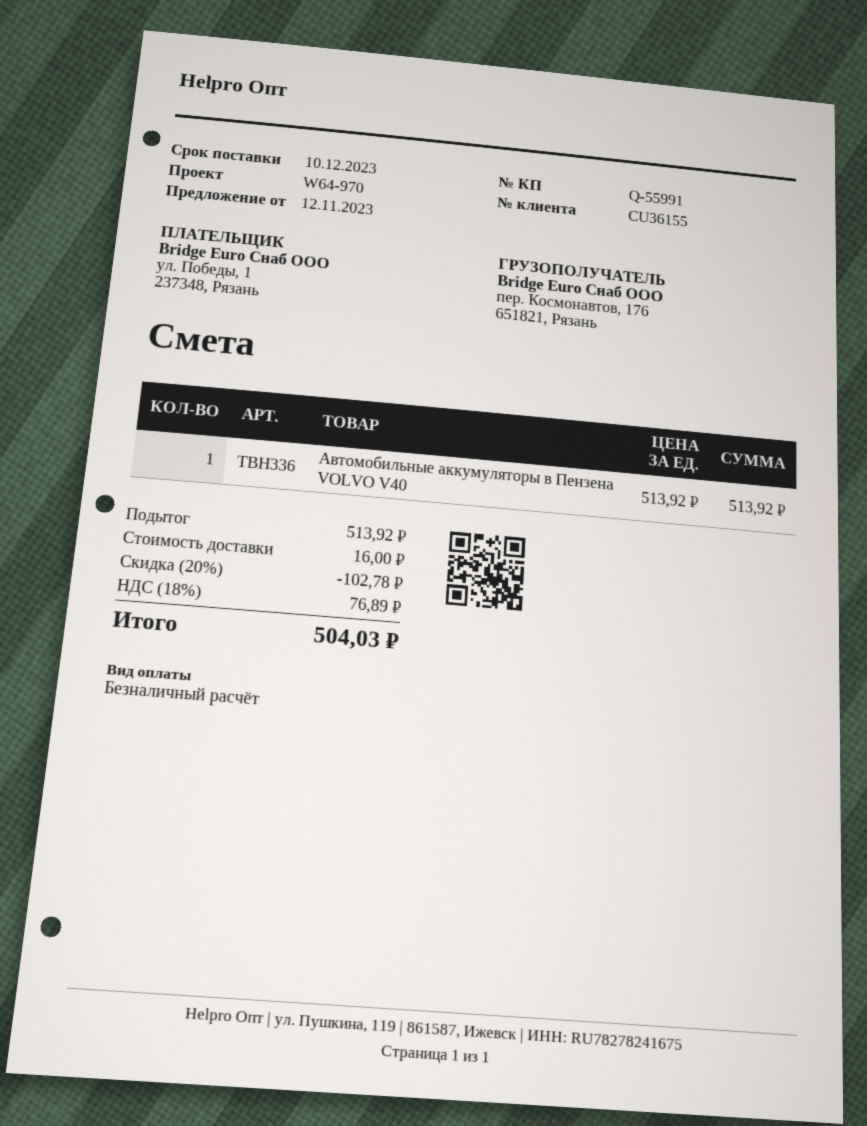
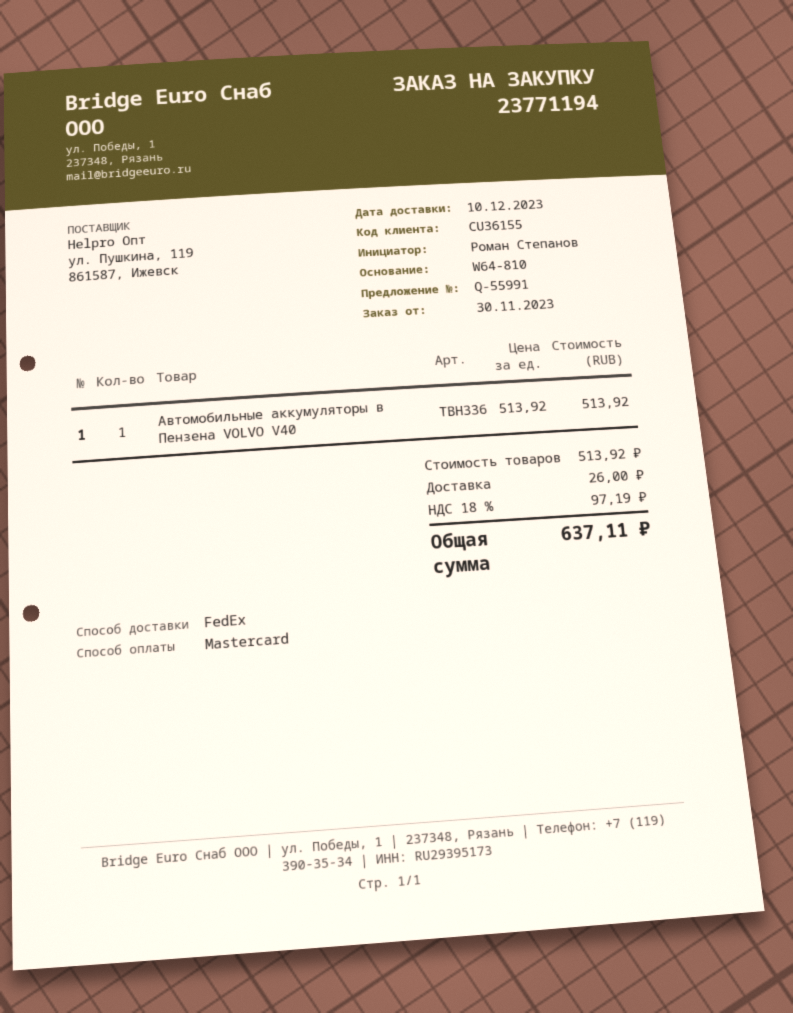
reference: W64-970 -> W64-810
payment method: bank transfer -> Mastercard
discount: 20% = 102.78 -> none
shipping: 16.00 -> 26.00
tax: 18% = 76.89 -> 18% = 97.19
total: 504.03 -> 637.11

